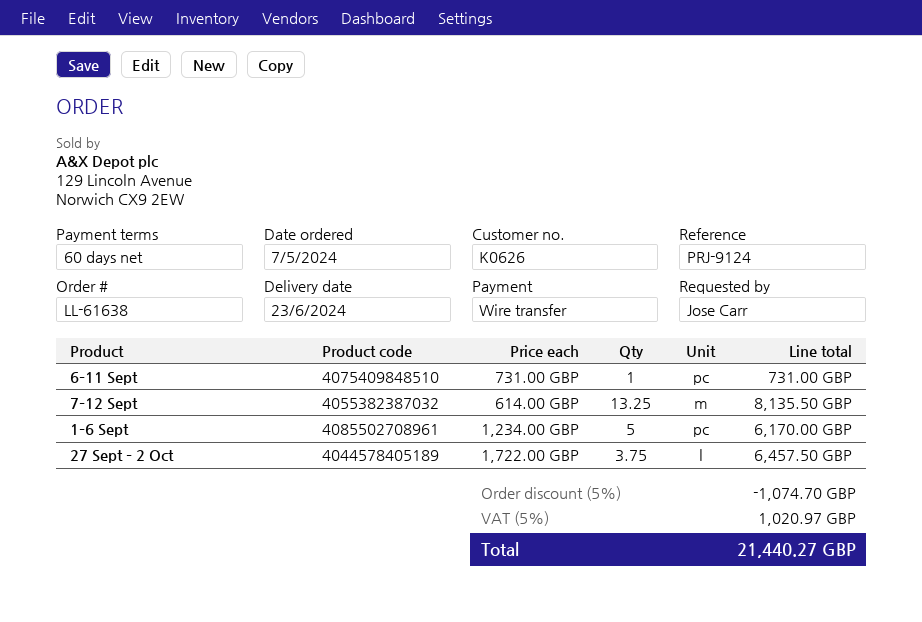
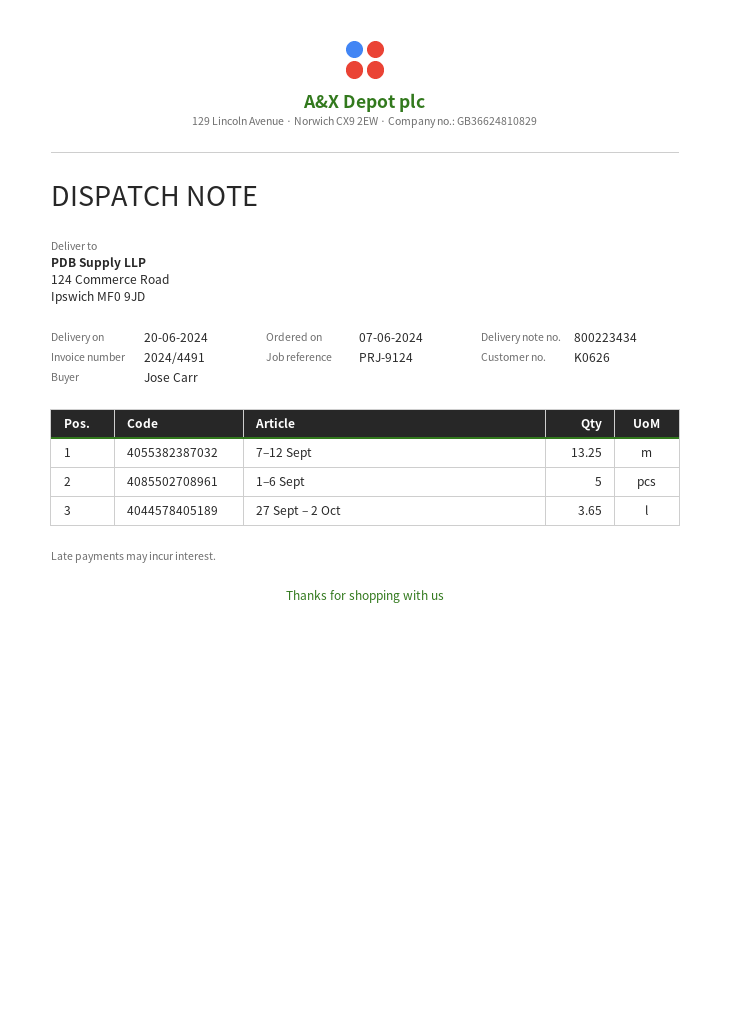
order date: 2024-05-07 -> 2024-06-07
delivery date: 2024-06-23 -> 2024-06-20
6–11 Sept: 1 -> none
27 Sept – 2 Oct: 3.75 -> 3.65

